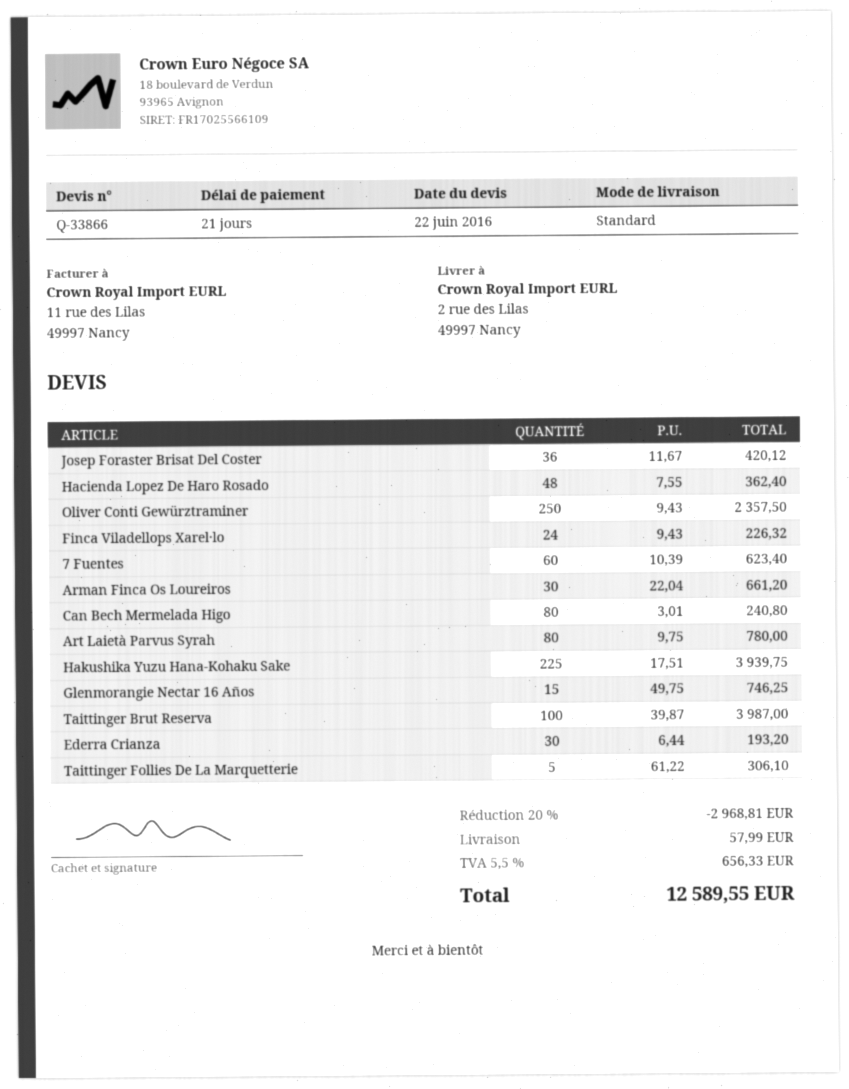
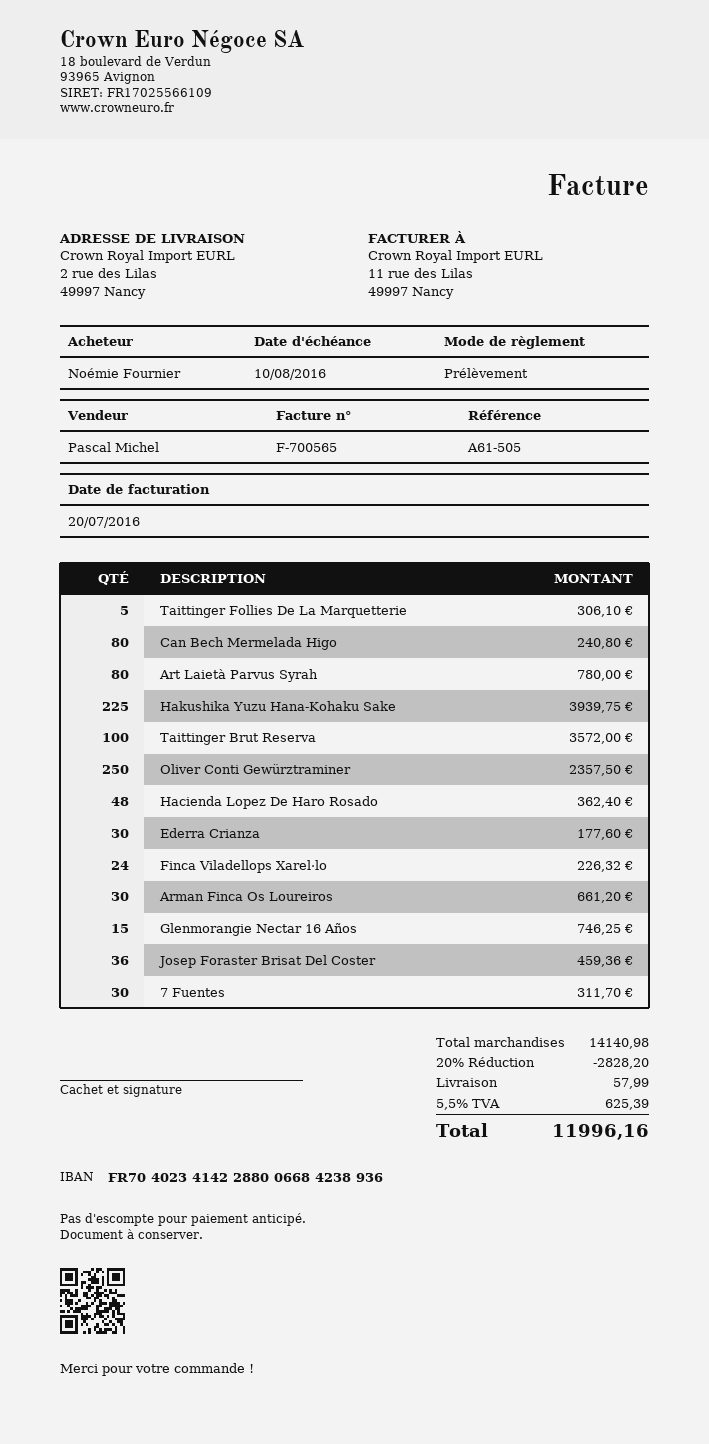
Josep Foraster Brisat Del Coster: 36 for 420.12 -> 36 for 459.36
7 Fuentes: 60 for 623.40 -> 30 for 311.70
Taittinger Brut Reserva: 100 for 3987.00 -> 100 for 3572.00
Ederra Crianza: 30 for 193.20 -> 30 for 177.60
discount: 20% = 2968.81 -> 20% = 2828.20
tax: 5.5% = 656.33 -> 5.5% = 625.39
total: 12589.55 -> 11996.16

